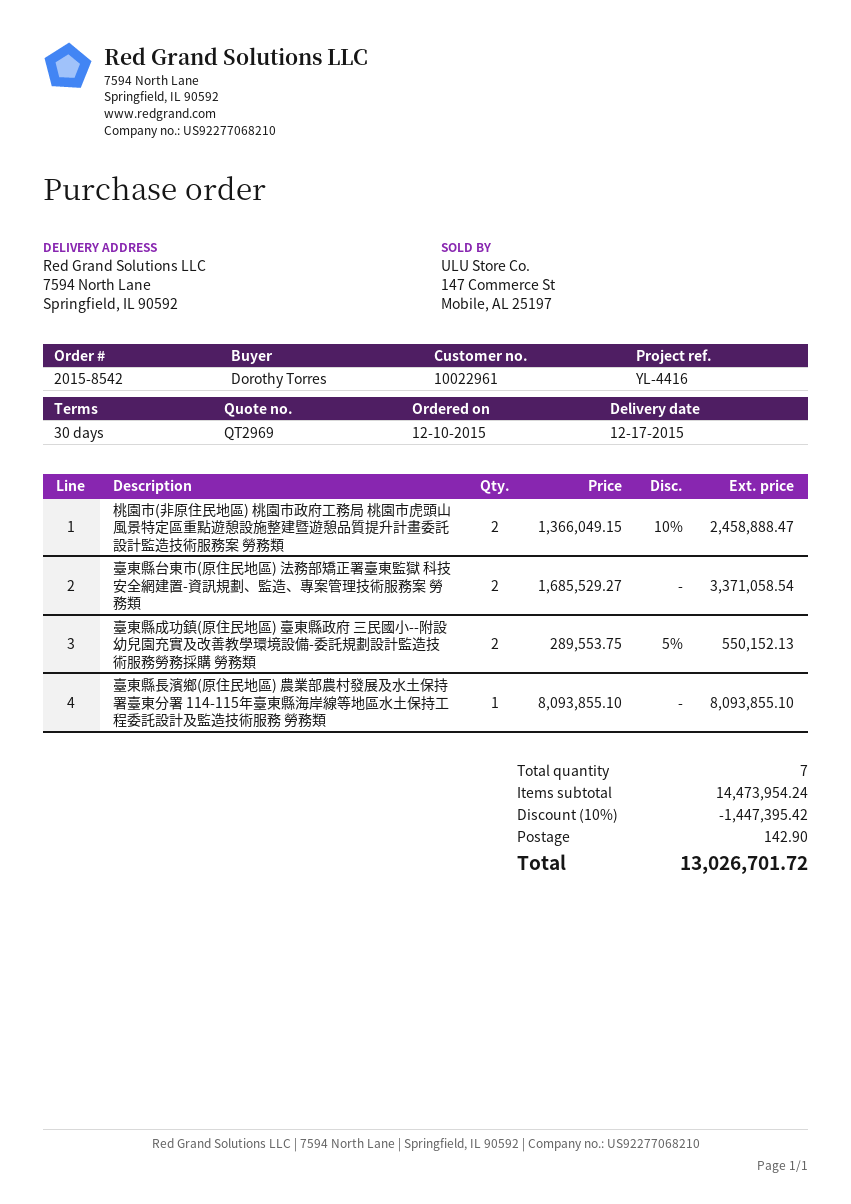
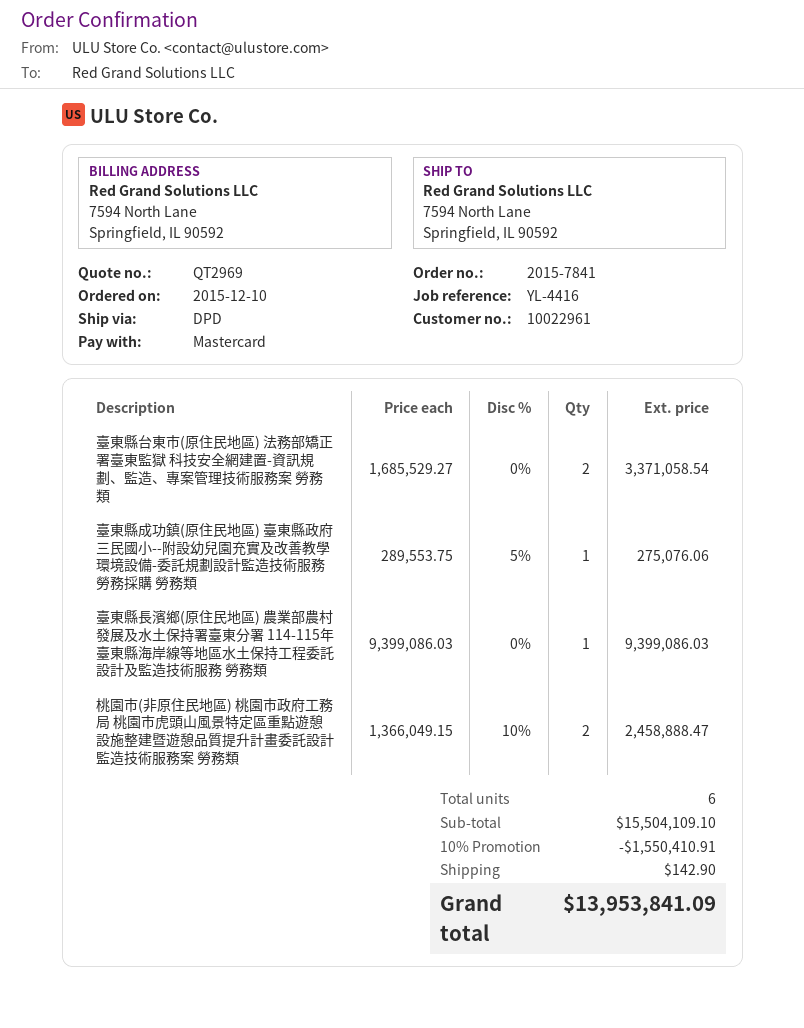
order number: 2015-8542 -> 2015-7841
臺東縣成功鎮(原住民地區) 臺東縣政府 三民國小--附設幼兒園充實及改善教學環境設備-委託規劃設計監造技術服務勞務採購 勞務類: 2 x 289553.75 - 5% = 550152.13 -> 1 x 289553.75 - 5% = 275076.06
臺東縣長濱鄉(原住民地區) 農業部農村發展及水土保持署臺東分署 114-115年臺東縣海岸線等地區水土保持工程委託設計及監造技術服務 勞務類: 1 x 8093855.10 = 8093855.10 -> 1 x 9399086.03 = 9399086.03
total quantity: 7 -> 6
subtotal: 14473954.24 -> 15504109.10
discount: 10% = 1447395.42 -> 10% = 1550410.91
total: 13026701.72 -> 13953841.09

